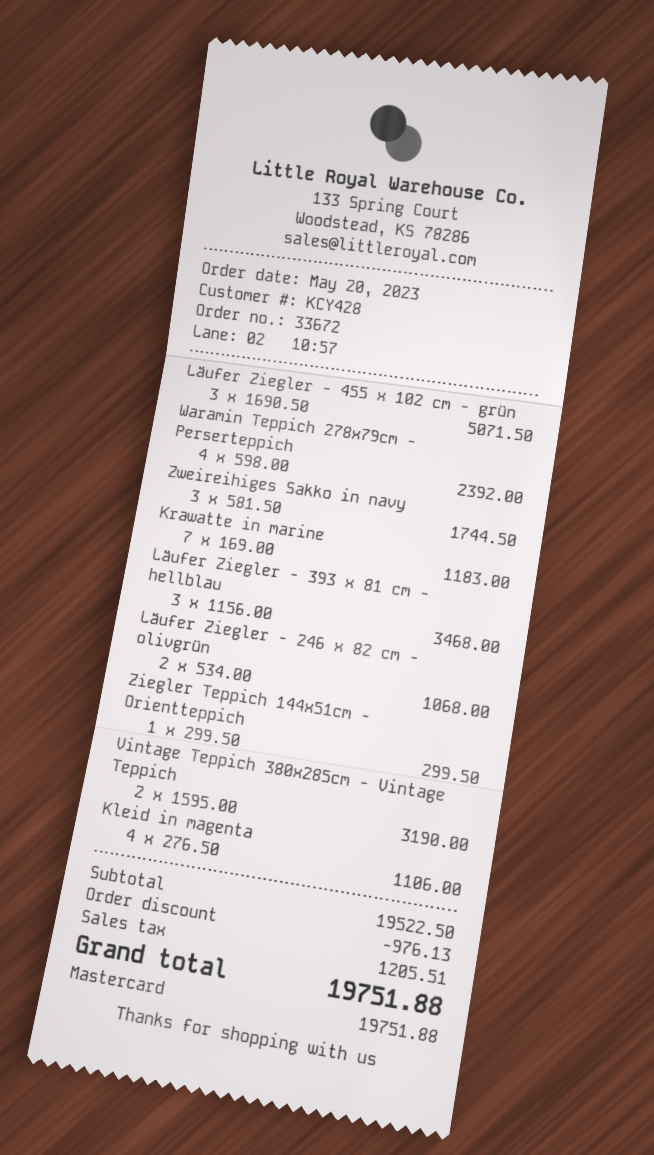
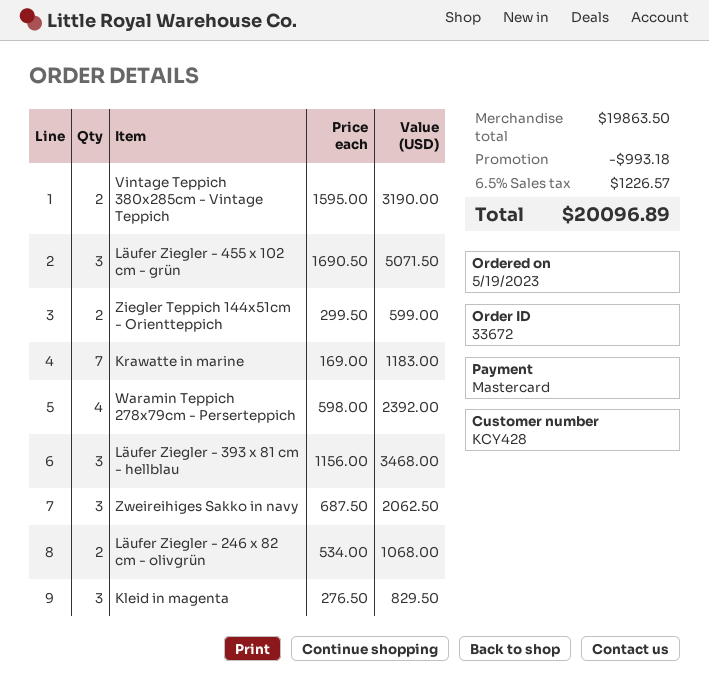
order date: 2023-05-20 -> 2023-05-19
Zweireihiges Sakko in navy: 3 x 581.50 = 1744.50 -> 3 x 687.50 = 2062.50
Ziegler Teppich 144x51cm - Orientteppich: 1 x 299.50 = 299.50 -> 2 x 299.50 = 599.00
Kleid in magenta: 4 x 276.50 = 1106.00 -> 3 x 276.50 = 829.50
subtotal: 19522.50 -> 19863.50
discount: 976.13 -> 993.18
tax: 1205.51 -> 1226.57
total: 19751.88 -> 20096.89

